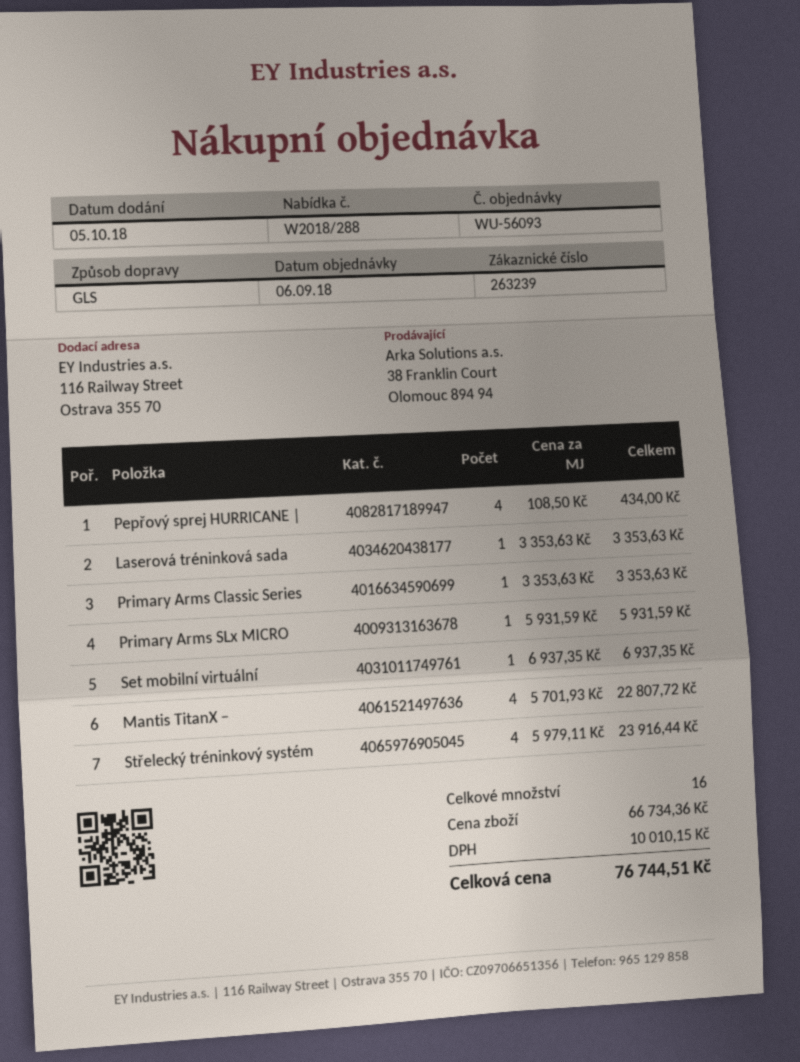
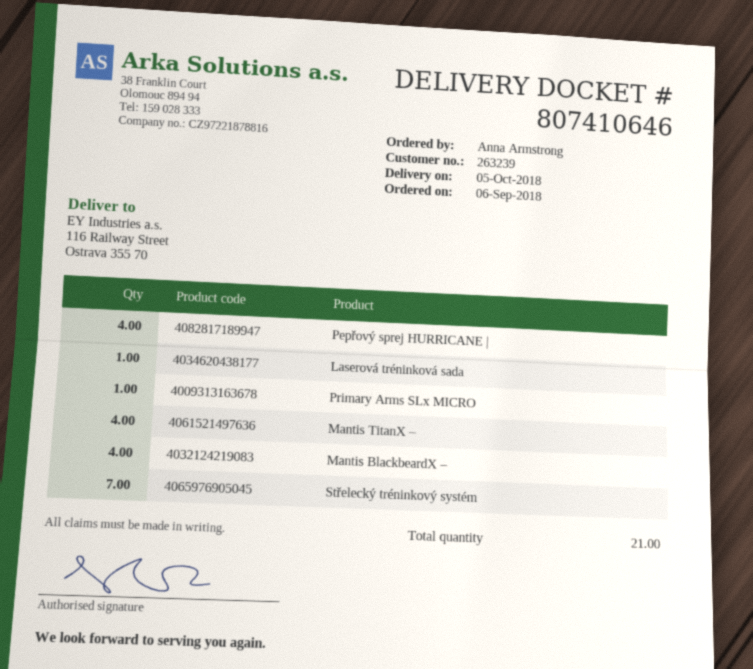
Primary Arms Classic Series: 1 -> none
Set mobilní virtuální: 1 -> none
Střelecký tréninkový systém: 4 -> 7
Mantis BlackbeardX –: none -> 4
total quantity: 16 -> 21

